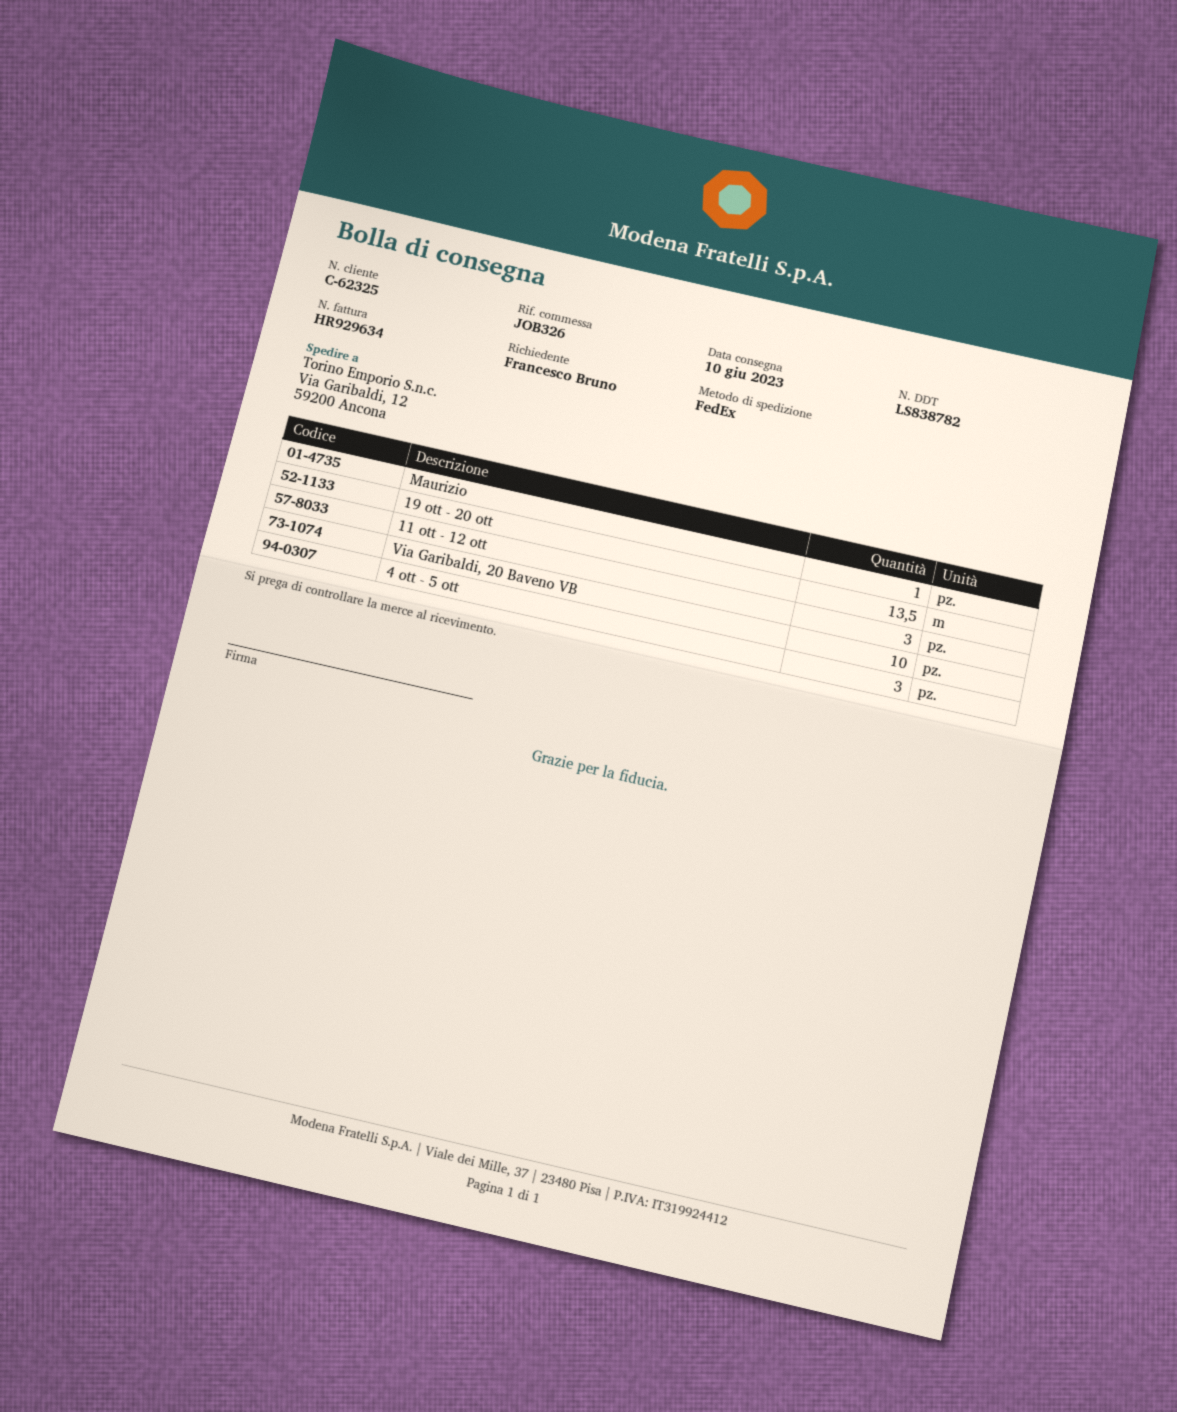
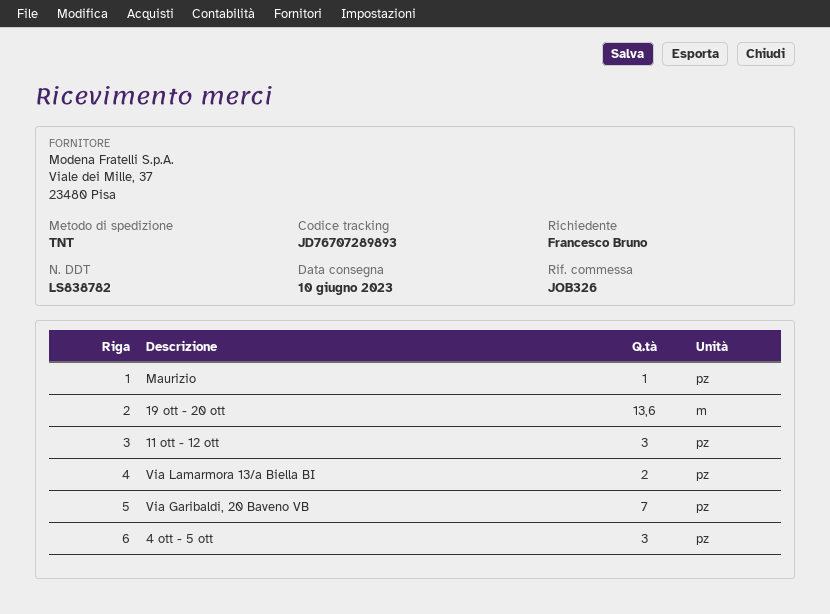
shipping method: FedEx -> TNT
19 ott - 20 ott: 13.5 -> 13.6
Via Garibaldi, 20 Baveno VB: 10 -> 7
Via Lamarmora 13/a Biella BI: none -> 2

